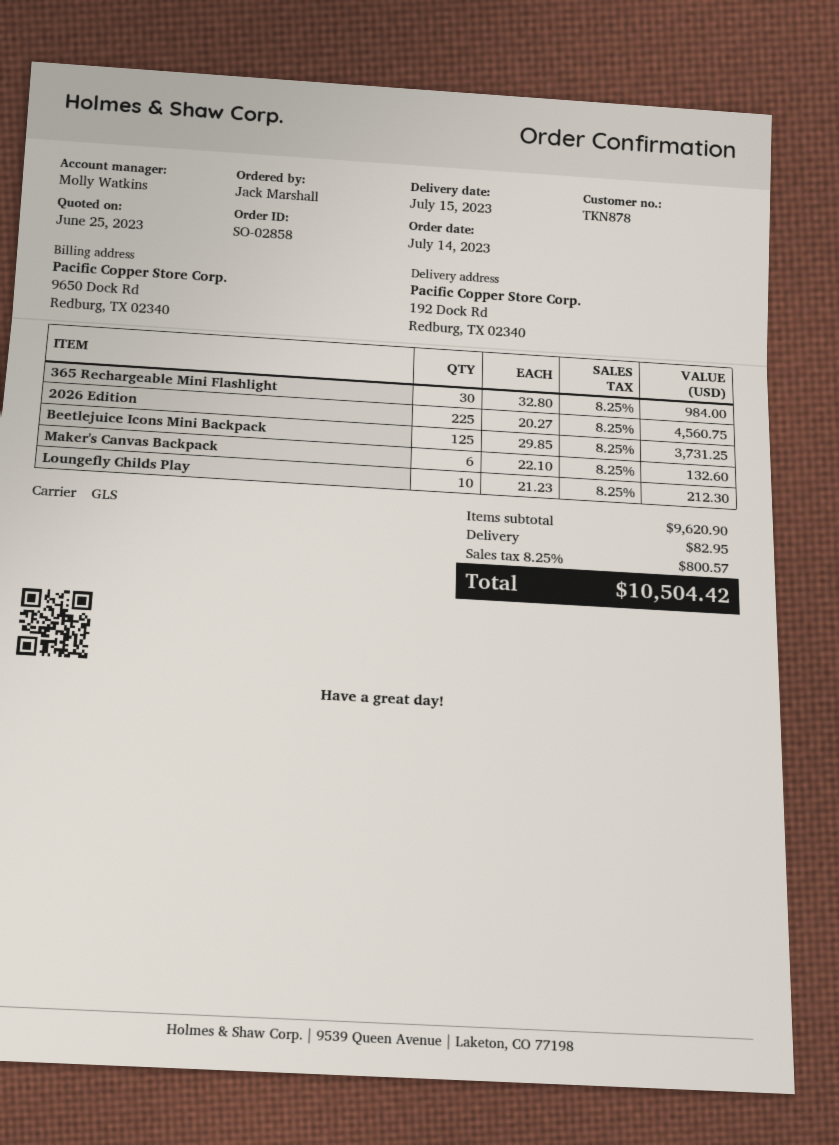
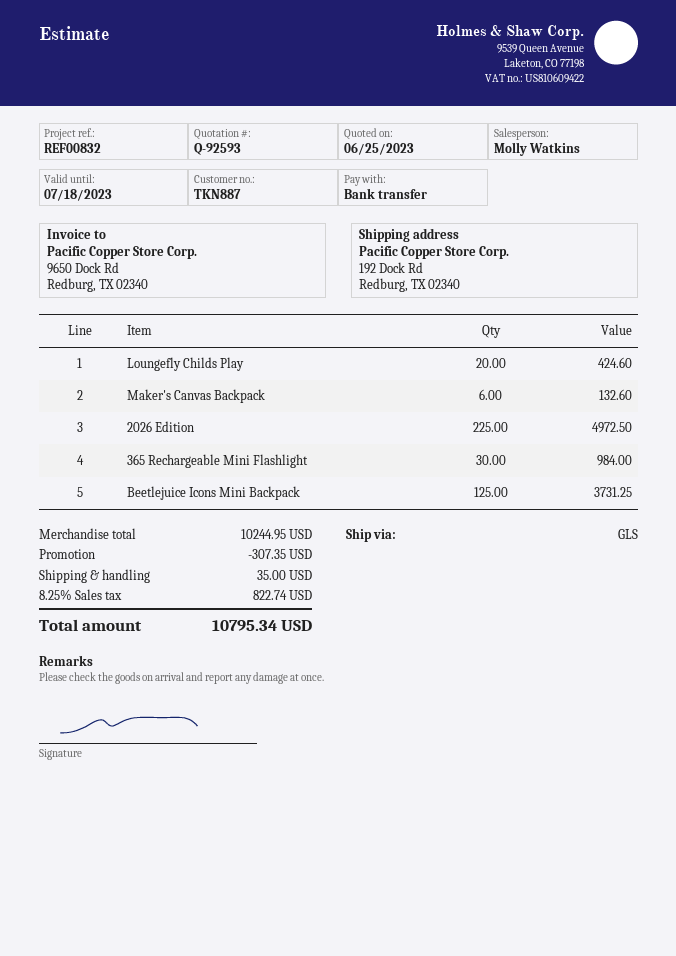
customer number: TKN878 -> TKN887
2026 Edition: 225 for 4560.75 -> 225 for 4972.50
Loungefly Childs Play: 10 for 212.30 -> 20 for 424.60
subtotal: 9620.90 -> 10244.95
discount: none -> 307.35
shipping: 82.95 -> 35.00
tax: 8.25% = 800.57 -> 8.25% = 822.74
total: 10504.42 -> 10795.34

